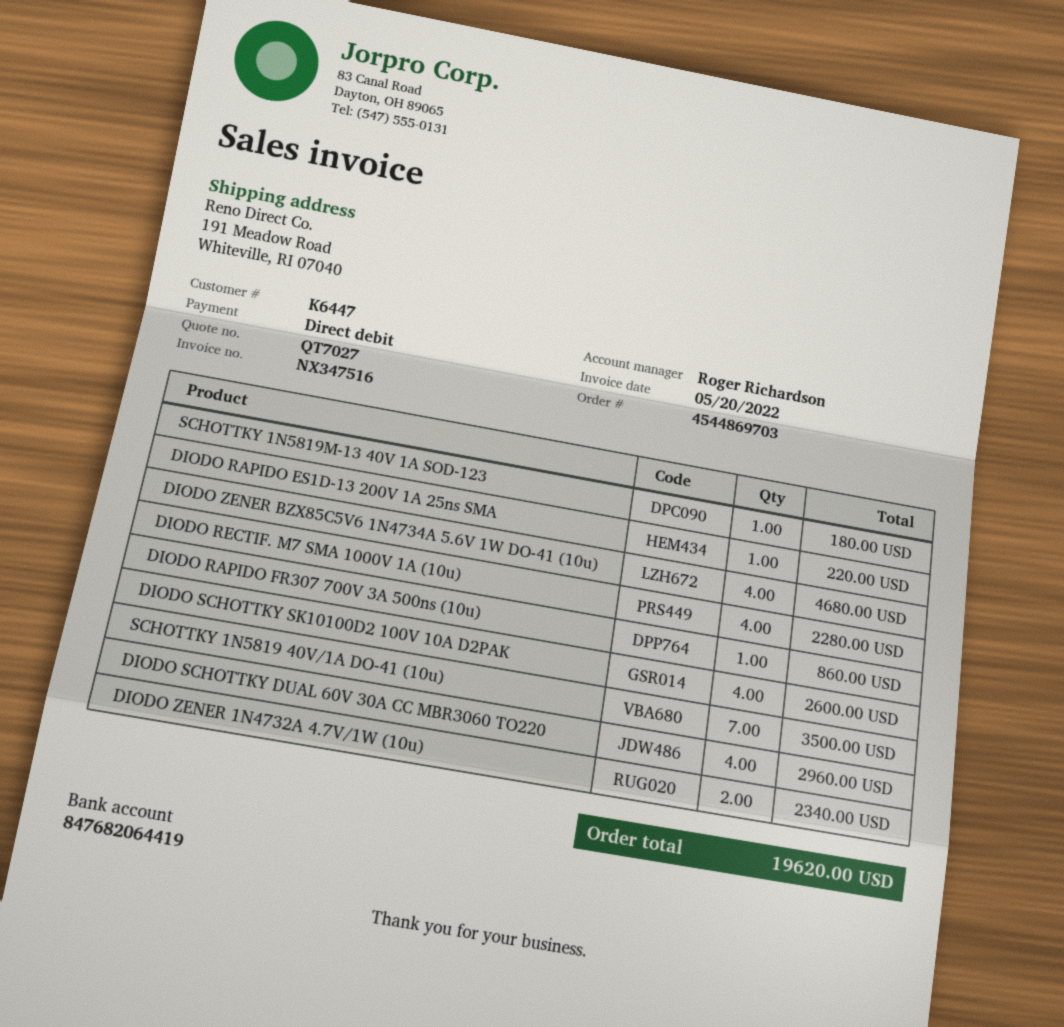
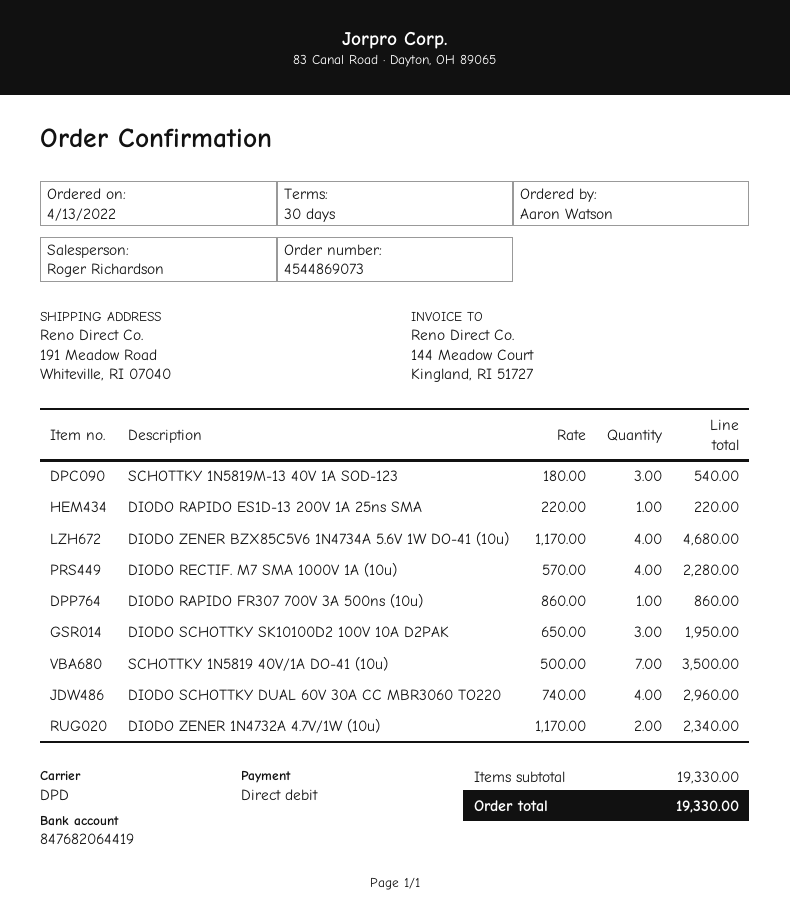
order number: 4544869703 -> 4544869073
SCHOTTKY 1N5819M-13 40V 1A SOD-123: 1 for 180.00 -> 3 for 540.00
DIODO SCHOTTKY SK10100D2 100V 10A D2PAK: 4 for 2600.00 -> 3 for 1950.00
total: 19620.00 -> 19330.00

